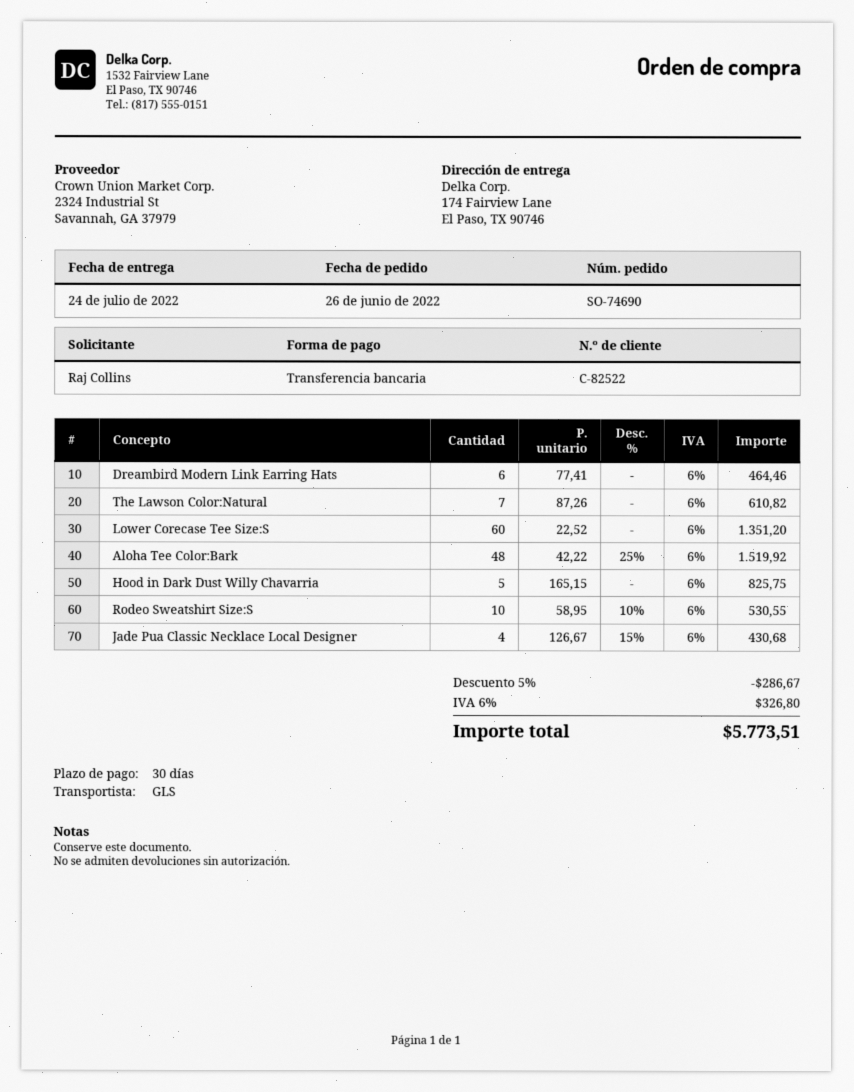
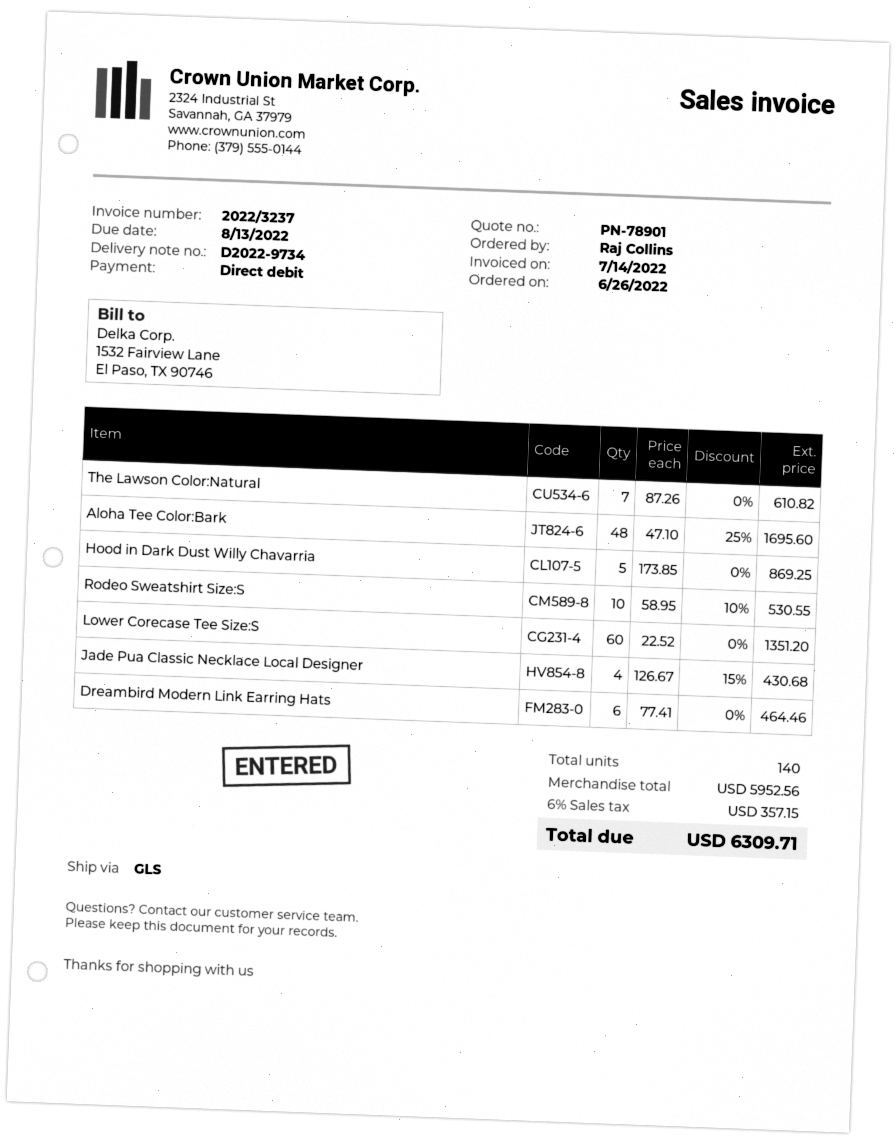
payment method: bank transfer -> direct debit
Aloha Tee Color:Bark: 48 x 42.22 - 25% = 1519.92 -> 48 x 47.10 - 25% = 1695.60
Hood in Dark Dust Willy Chavarria: 5 x 165.15 = 825.75 -> 5 x 173.85 = 869.25
discount: 5% = 286.67 -> none
tax: 6% = 326.80 -> 6% = 357.15
total: 5773.51 -> 6309.71

